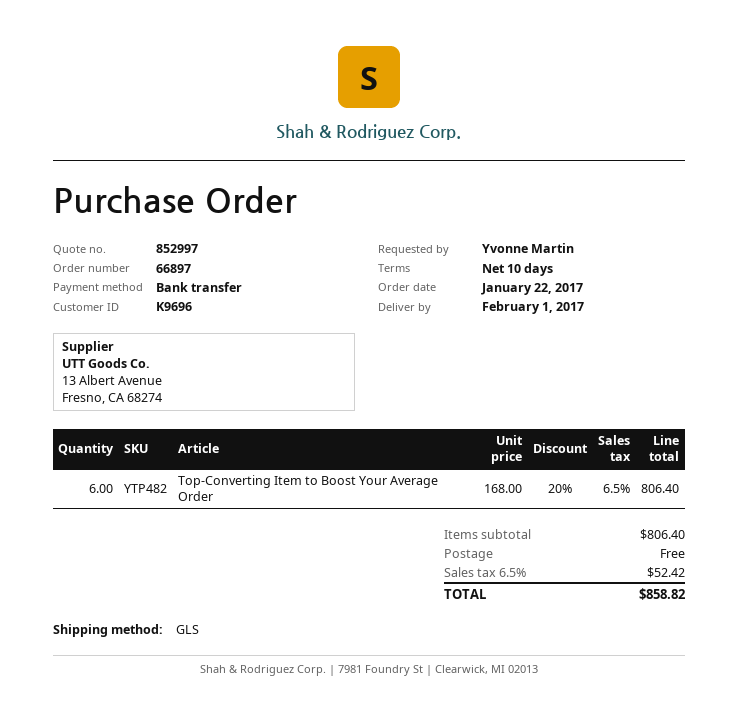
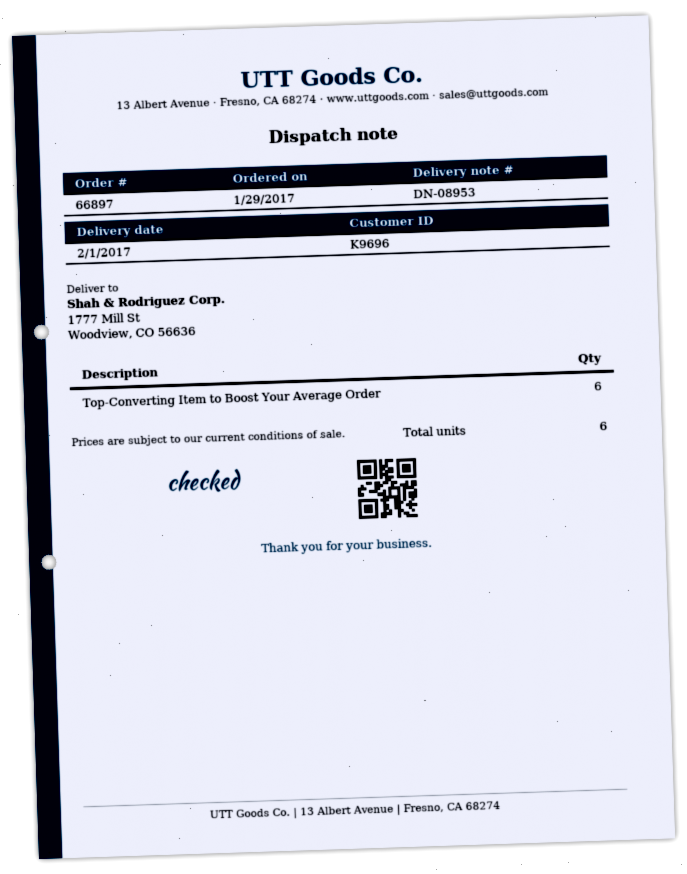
order date: 2017-01-22 -> 2017-01-29

